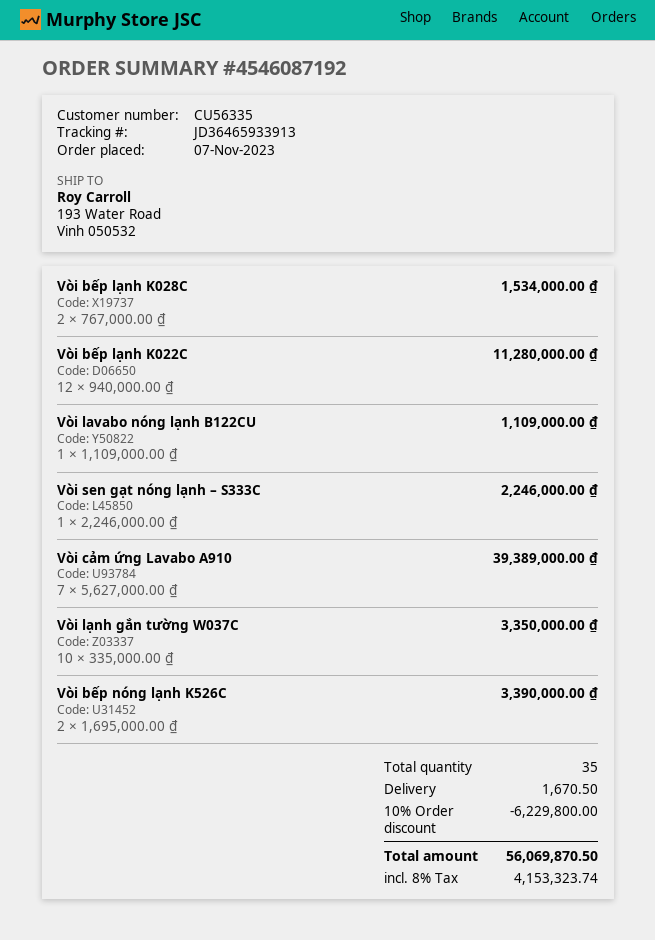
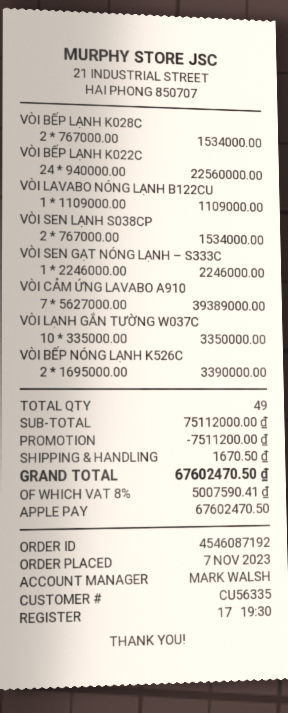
Vòi bếp lạnh K022C: 12 x 940000.00 = 11280000.00 -> 24 x 940000.00 = 22560000.00
VÒI SEN LẠNH S038CP: none -> 2 x 767000.00 = 1534000.00
total quantity: 35 -> 49
discount: 6229800.00 -> 7511200.00
tax: 8% = 4153323.74 -> 8% = 5007590.41
total: 56069870.50 -> 67602470.50

